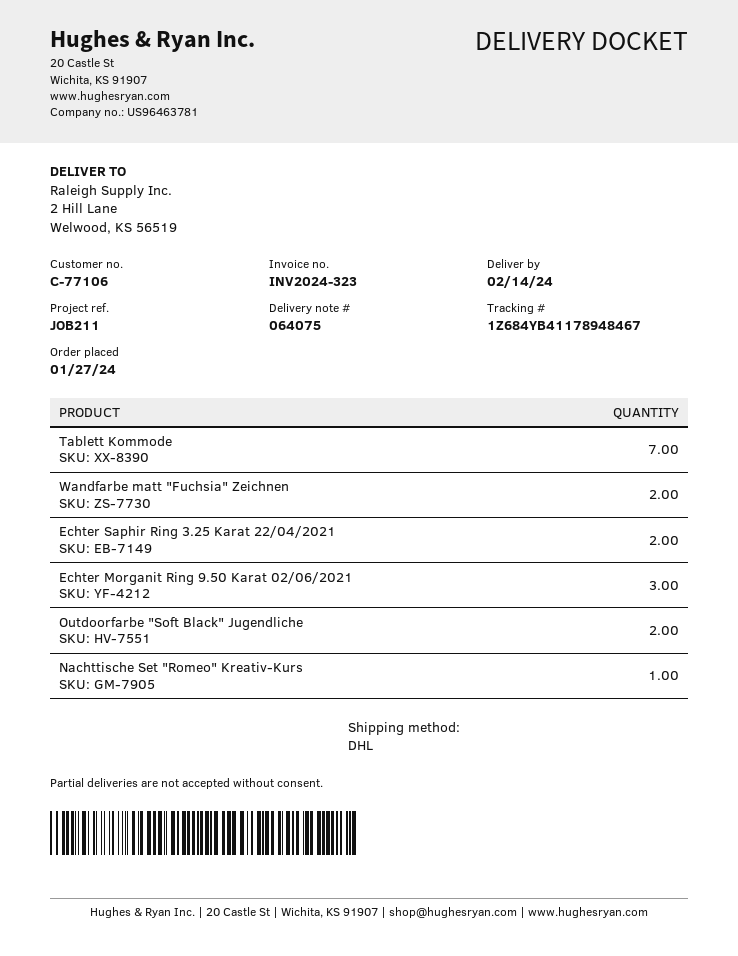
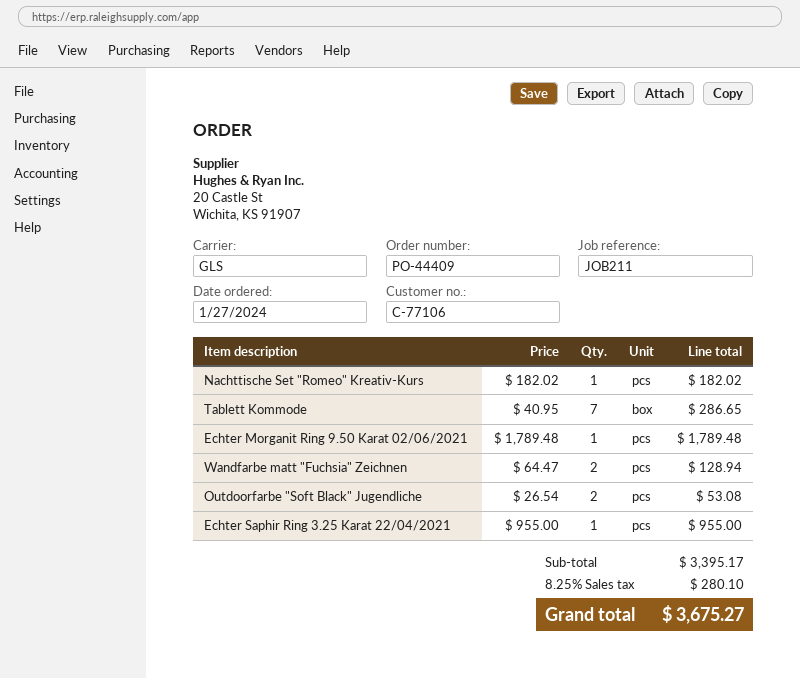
shipping method: DHL -> GLS
Echter Saphir Ring 3.25 Karat 22/04/2021: 2 -> 1
Echter Morganit Ring 9.50 Karat 02/06/2021: 3 -> 1

